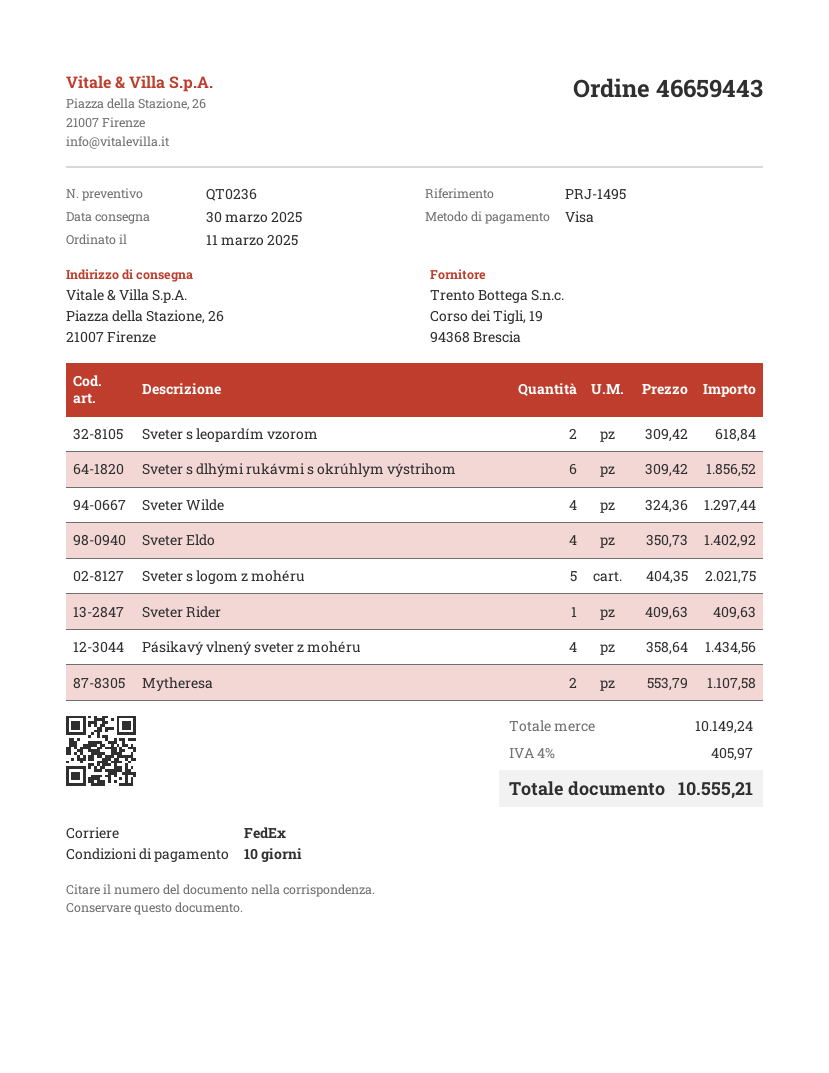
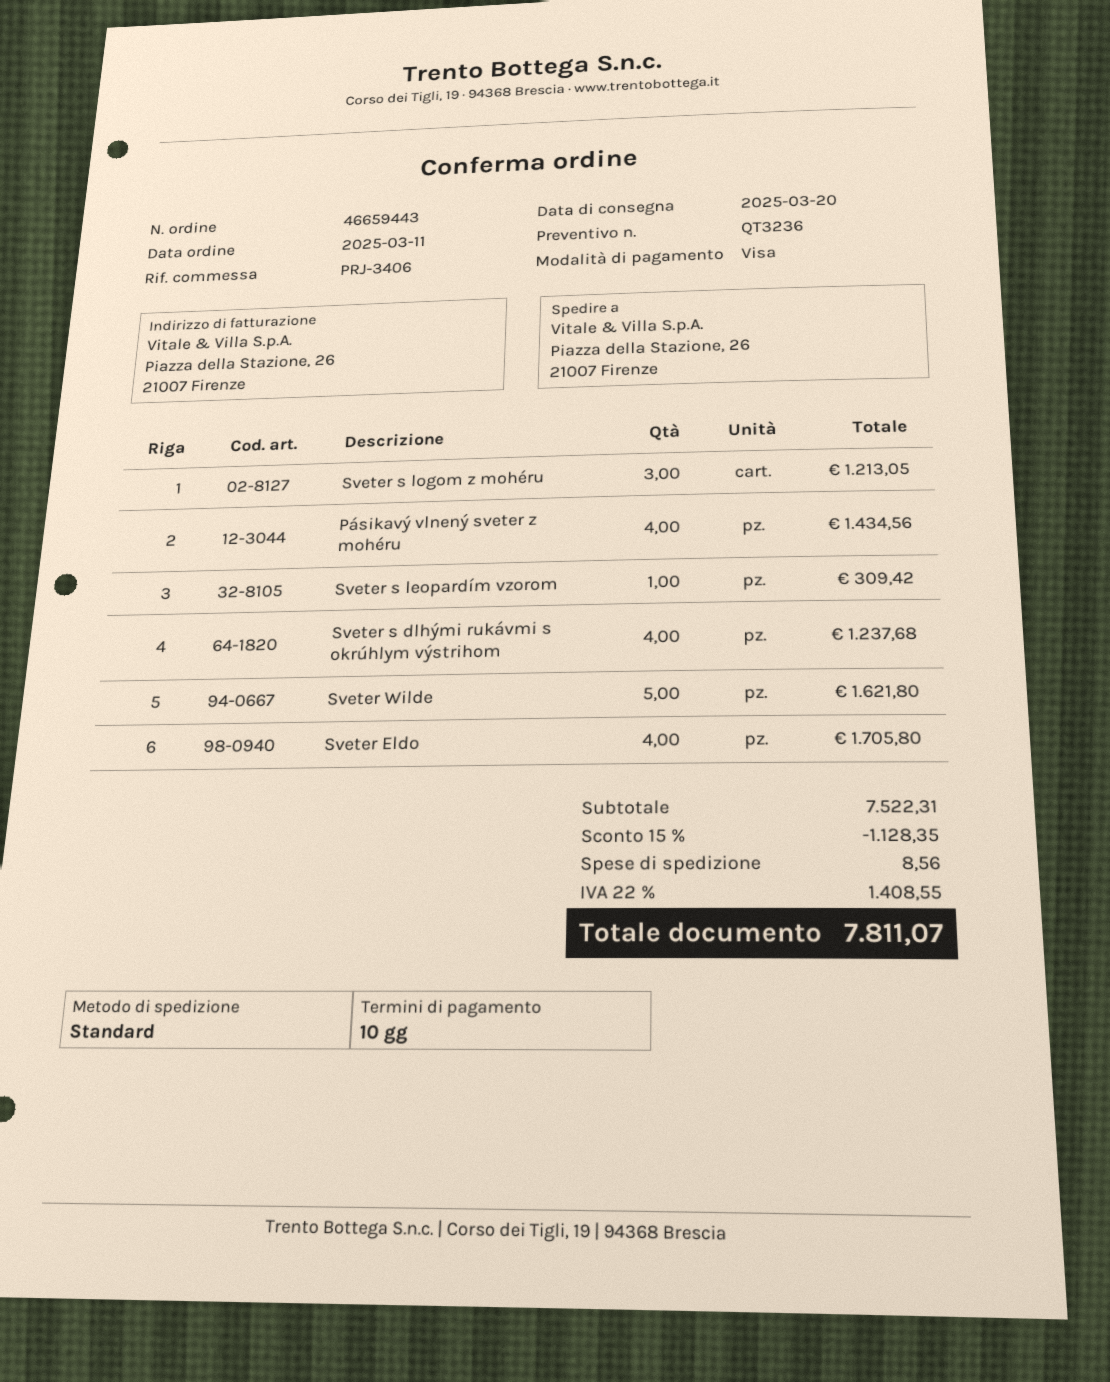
quote number: QT0236 -> QT3236
delivery date: 2025-03-30 -> 2025-03-20
reference: PRJ-1495 -> PRJ-3406
shipping method: FedEx -> standard
Sveter s leopardím vzorom: 2 for 618.84 -> 1 for 309.42
Sveter s dlhými rukávmi s okrúhlym výstrihom: 6 for 1856.52 -> 4 for 1237.68
Sveter Wilde: 4 for 1297.44 -> 5 for 1621.80
Sveter Eldo: 4 for 1402.92 -> 4 for 1705.80
Sveter s logom z mohéru: 5 for 2021.75 -> 3 for 1213.05
Sveter Rider: 1 for 409.63 -> none
Mytheresa: 2 for 1107.58 -> none
subtotal: 10149.24 -> 7522.31
discount: none -> 15% = 1128.35
shipping: none -> 8.56
tax: 4% = 405.97 -> 22% = 1408.55
total: 10555.21 -> 7811.07

